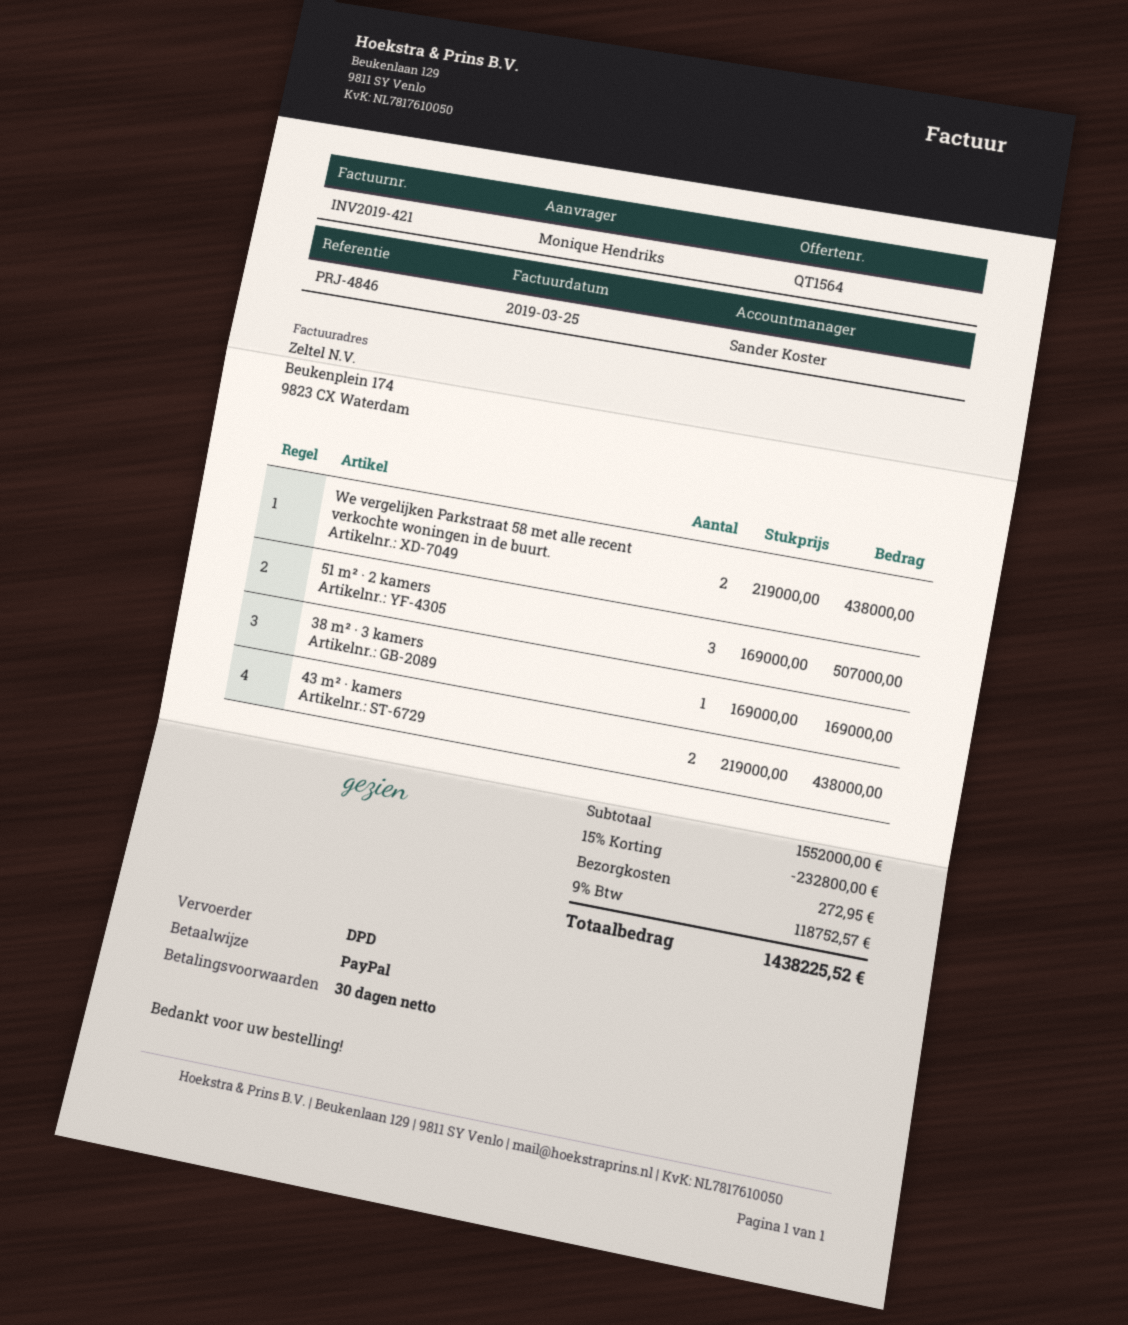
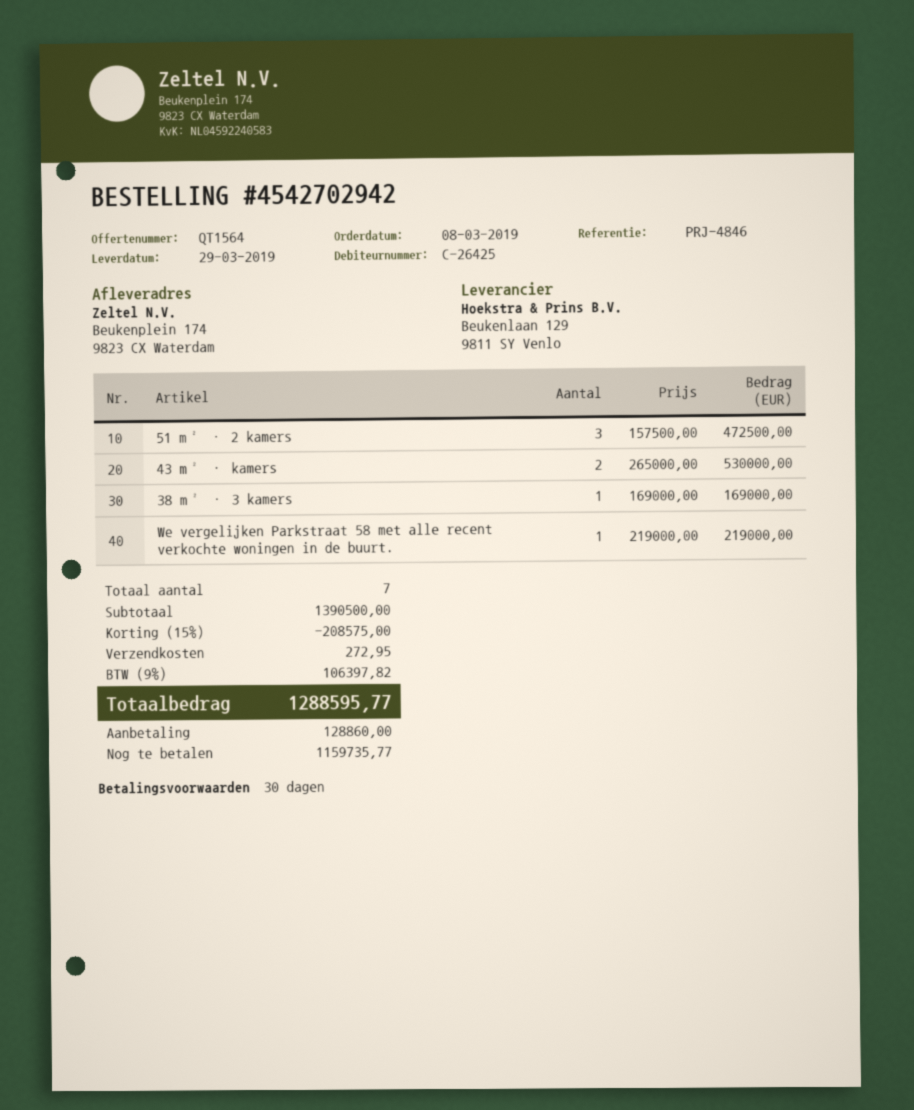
We vergelijken Parkstraat 58 met alle recent verkochte woningen in de buurt.: 2 x 219000.00 = 438000.00 -> 1 x 219000.00 = 219000.00
51 m² · 2 kamers: 3 x 169000.00 = 507000.00 -> 3 x 157500.00 = 472500.00
43 m² · kamers: 2 x 219000.00 = 438000.00 -> 2 x 265000.00 = 530000.00
subtotal: 1552000.00 -> 1390500.00
discount: 15% = 232800.00 -> 15% = 208575.00
tax: 9% = 118752.57 -> 9% = 106397.82
total: 1438225.52 -> 1288595.77

